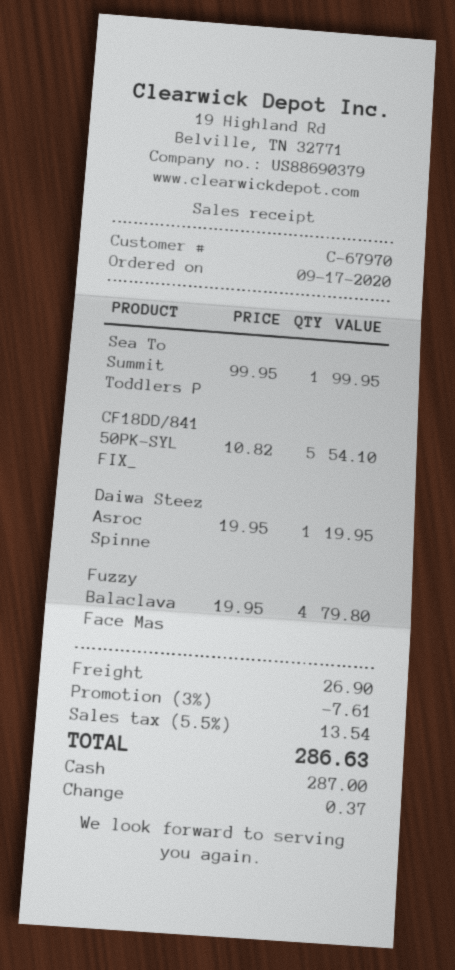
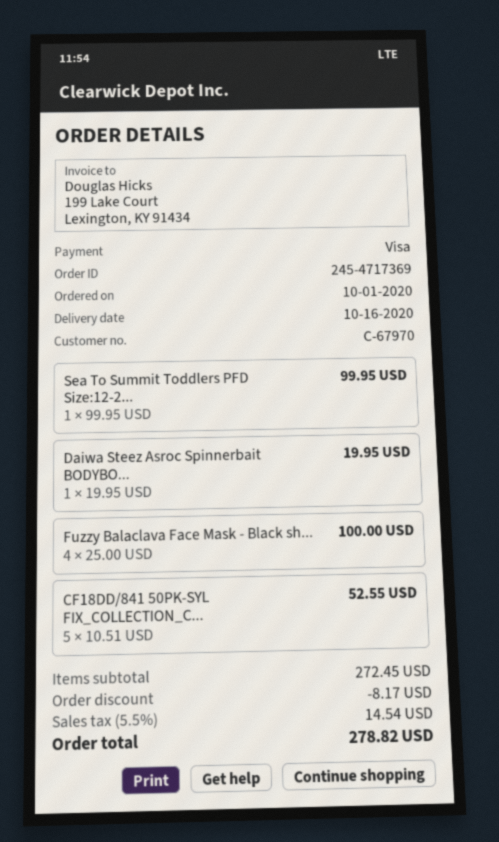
order date: 2020-09-17 -> 2020-10-01
payment method: cash -> Visa
CF18DD/841 50PK-SYL FIX_: 5 x 10.82 = 54.10 -> 5 x 10.51 = 52.55
Fuzzy Balaclava Face Mas: 4 x 19.95 = 79.80 -> 4 x 25.00 = 100.00
discount: 7.61 -> 8.17
shipping: 26.90 -> none
tax: 5.5% = 13.54 -> 5.5% = 14.54
total: 286.63 -> 278.82

